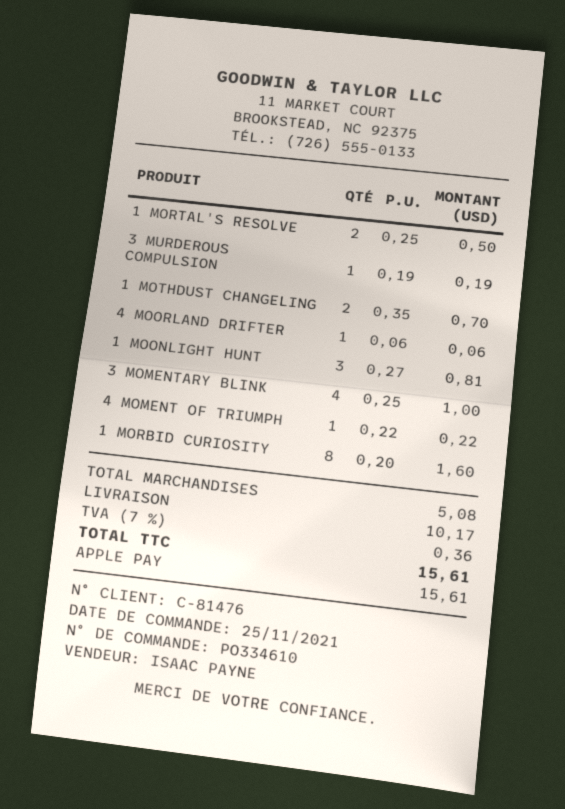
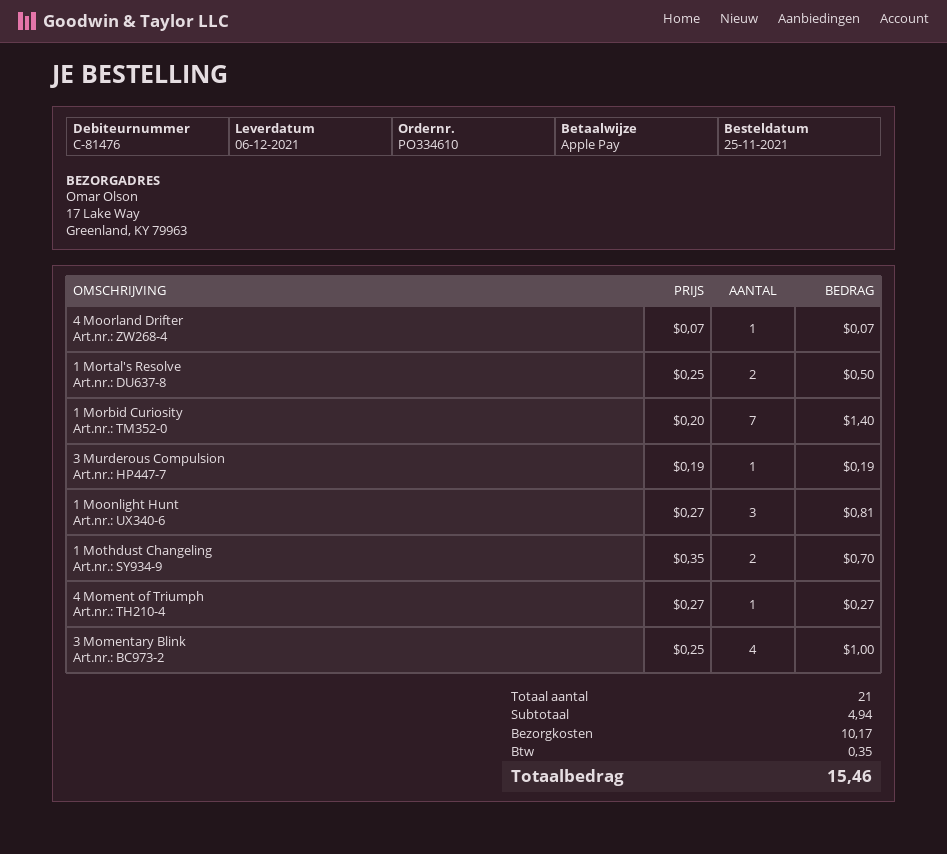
4 MOORLAND DRIFTER: 1 x 0.06 = 0.06 -> 1 x 0.07 = 0.07
4 MOMENT OF TRIUMPH: 1 x 0.22 = 0.22 -> 1 x 0.27 = 0.27
1 MORBID CURIOSITY: 8 x 0.20 = 1.60 -> 7 x 0.20 = 1.40
subtotal: 5.08 -> 4.94
tax: 0.36 -> 0.35
total: 15.61 -> 15.46

